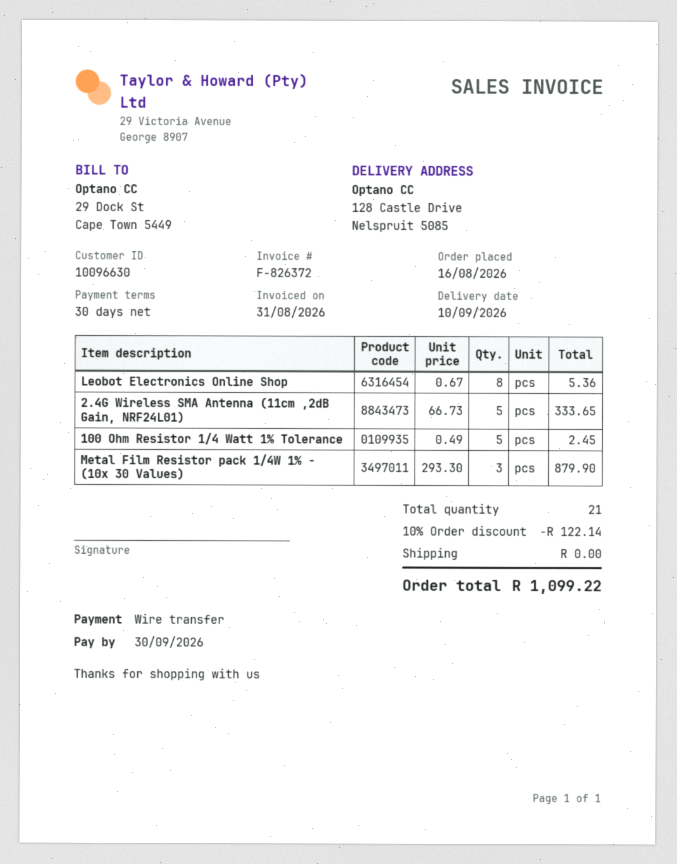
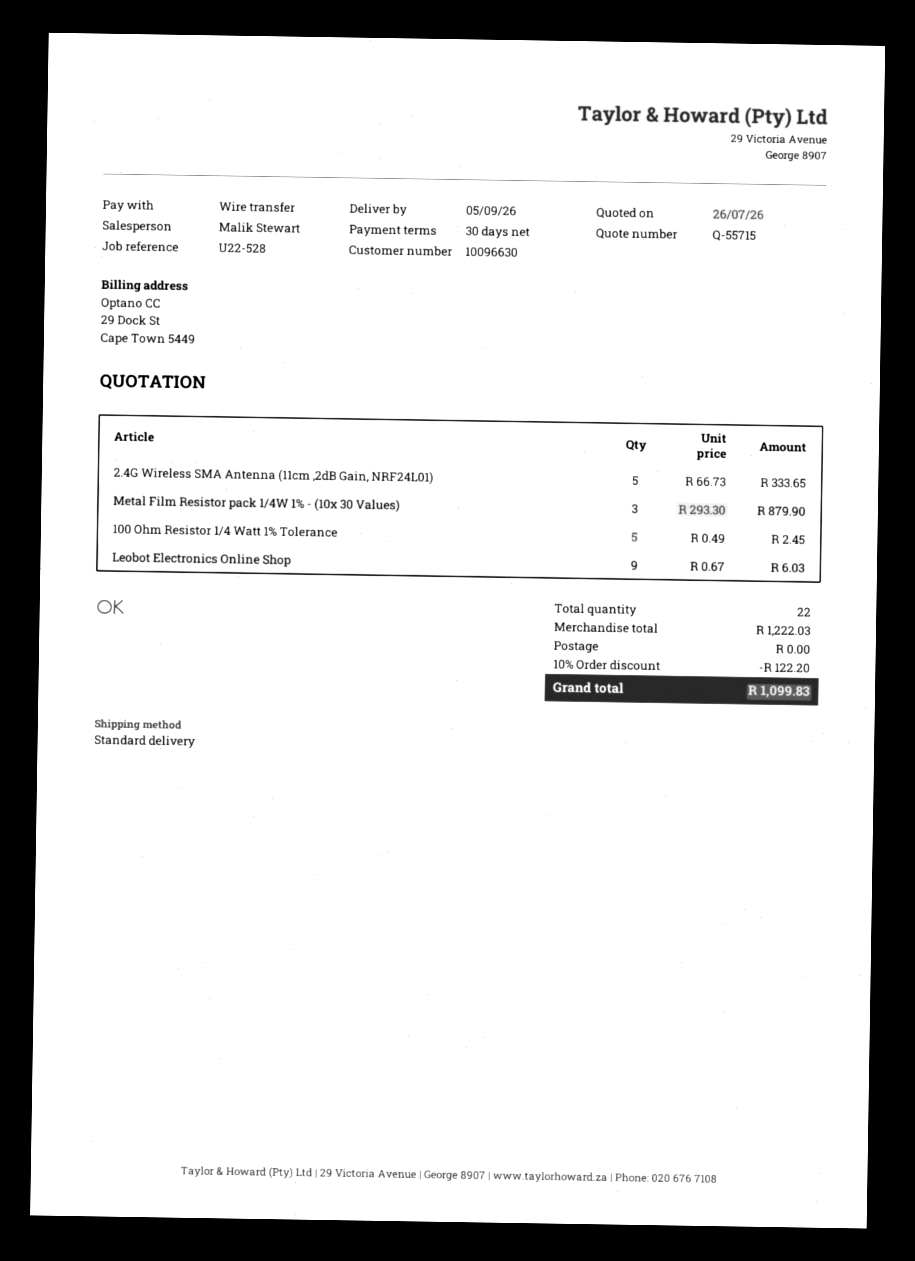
delivery date: 2026-09-10 -> 2026-09-05
Leobot Electronics Online Shop: 8 x 0.67 = 5.36 -> 9 x 0.67 = 6.03
total quantity: 21 -> 22
discount: 10% = 122.14 -> 10% = 122.20
total: 1099.22 -> 1099.83

